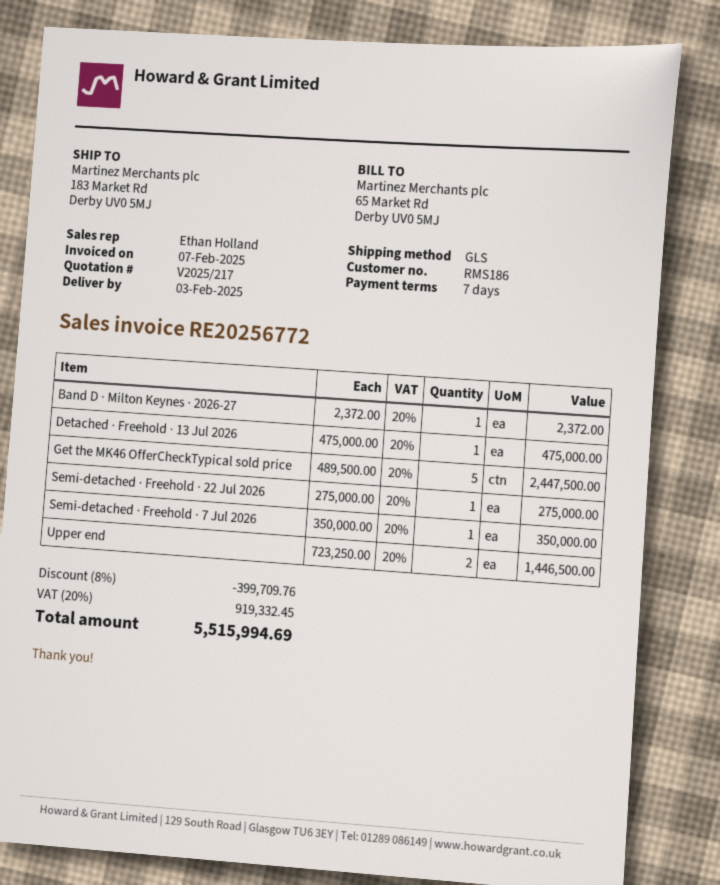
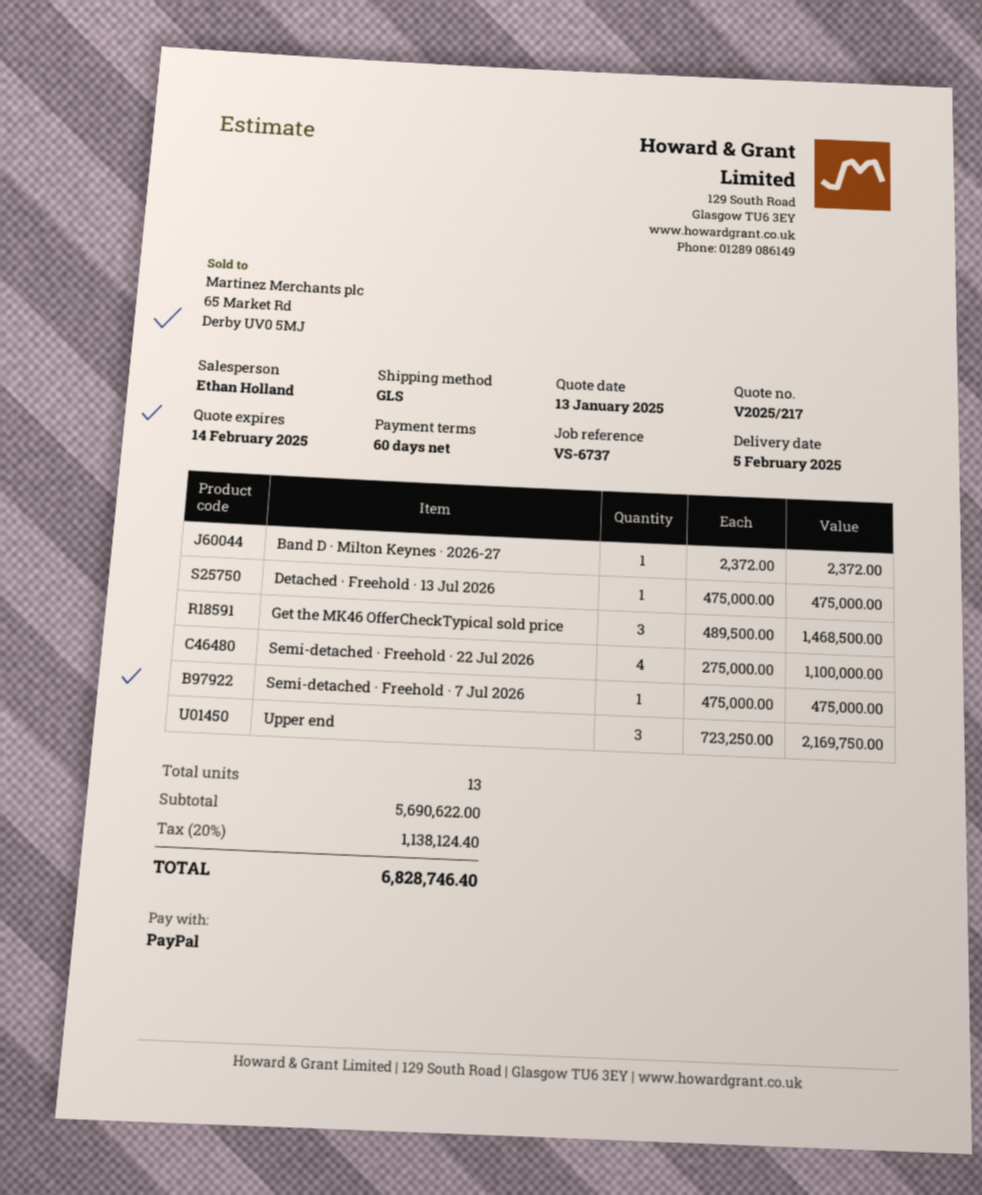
delivery date: 2025-02-03 -> 2025-02-05
payment terms: 7 days -> 60 days
Get the MK46 OfferCheckTypical sold price: 5 x 489500.00 = 2447500.00 -> 3 x 489500.00 = 1468500.00
Semi-detached · Freehold · 22 Jul 2026: 1 x 275000.00 = 275000.00 -> 4 x 275000.00 = 1100000.00
Semi-detached · Freehold · 7 Jul 2026: 1 x 350000.00 = 350000.00 -> 1 x 475000.00 = 475000.00
Upper end: 2 x 723250.00 = 1446500.00 -> 3 x 723250.00 = 2169750.00
discount: 8% = 399709.76 -> none
tax: 20% = 919332.45 -> 20% = 1138124.40
total: 5515994.69 -> 6828746.40

